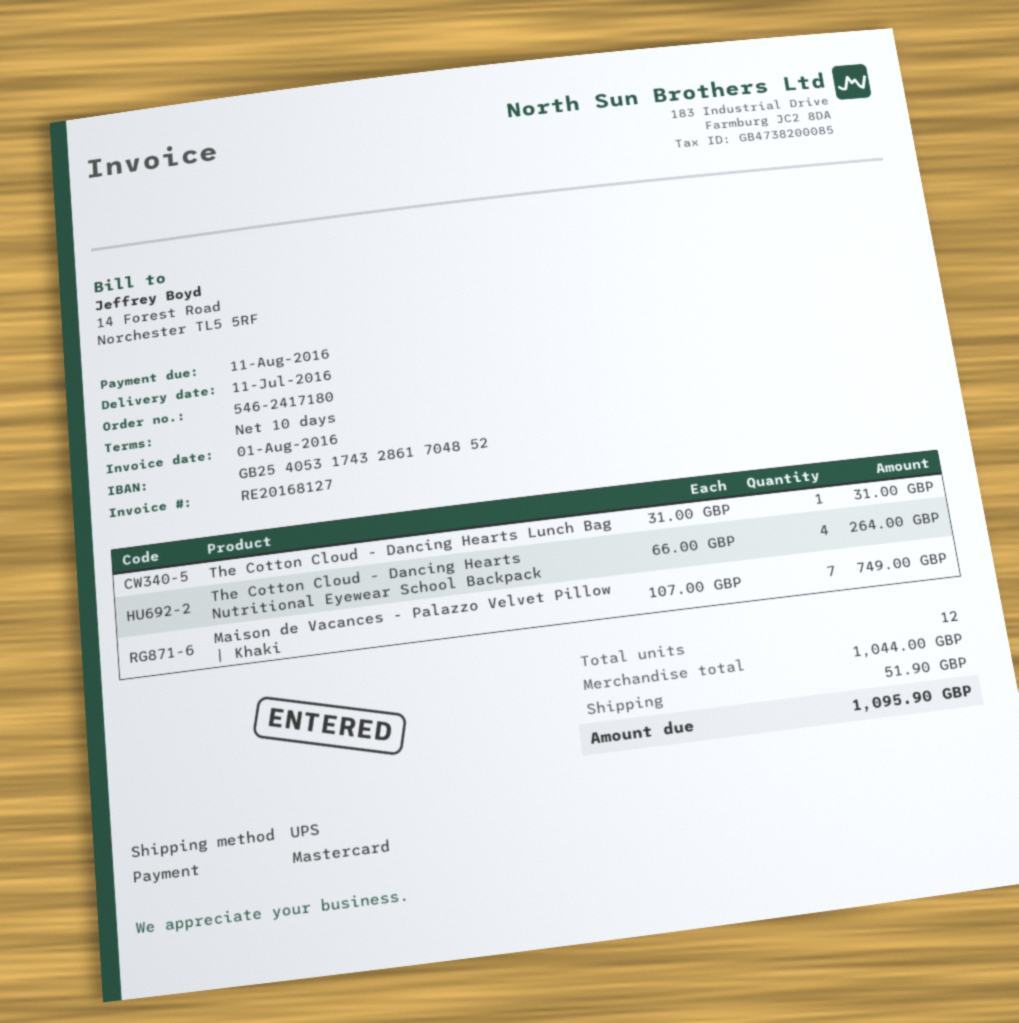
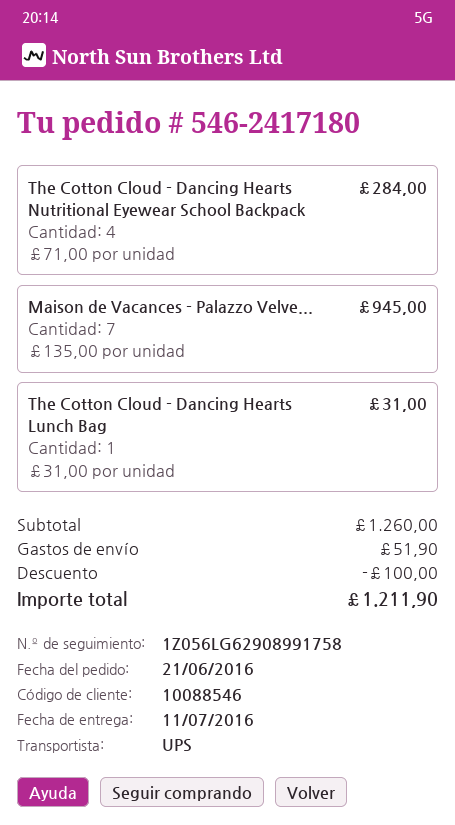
The Cotton Cloud - Dancing Hearts Nutritional Eyewear School Backpack: 4 x 66.00 = 264.00 -> 4 x 71.00 = 284.00
Maison de Vacances - Palazzo Velvet Pillow | Khaki: 7 x 107.00 = 749.00 -> 7 x 135.00 = 945.00
subtotal: 1044.00 -> 1260.00
discount: none -> 100.00
total: 1095.90 -> 1211.90

